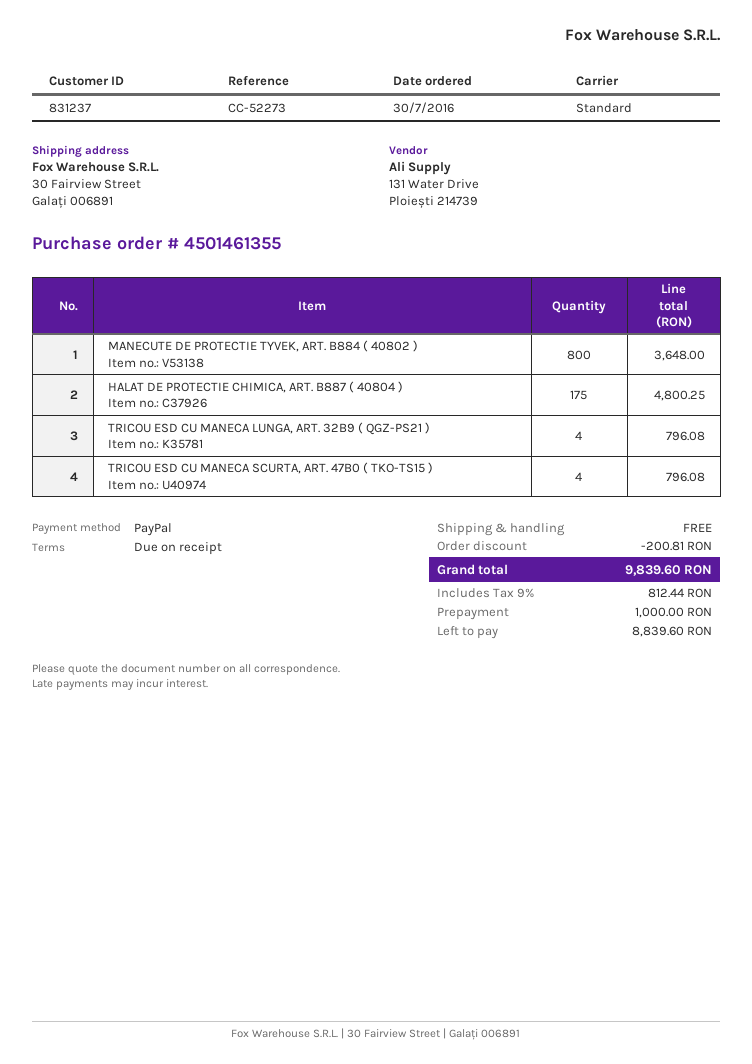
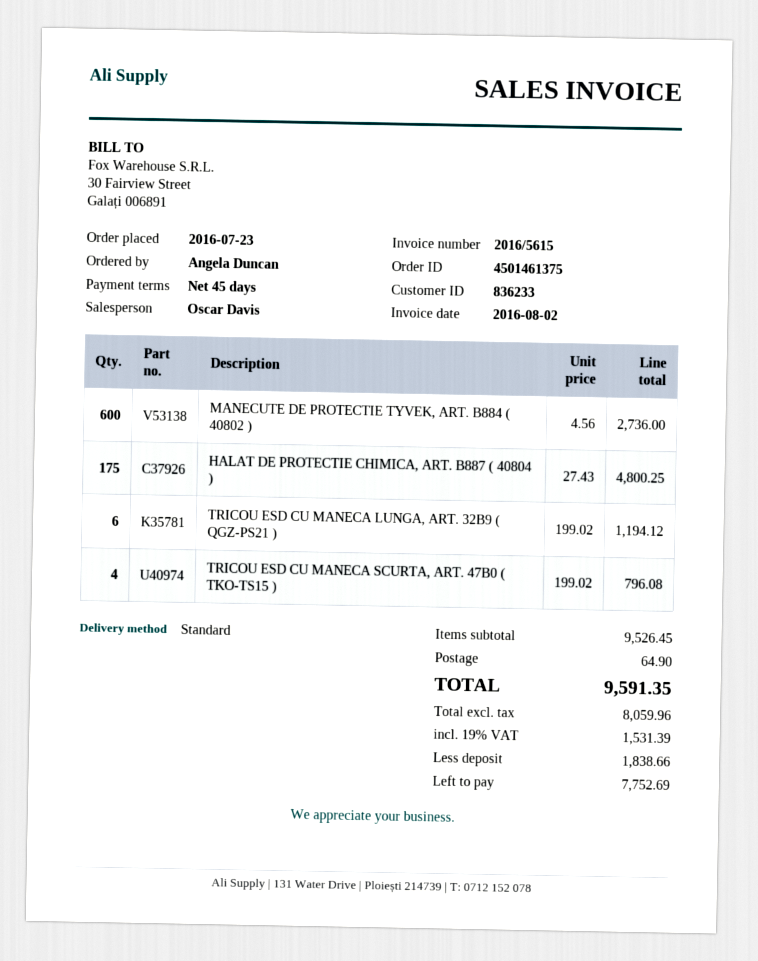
order number: 4501461355 -> 4501461375
order date: 2016-07-30 -> 2016-07-23
payment terms: on receipt -> 45 days
customer number: 831237 -> 836233
MANECUTE DE PROTECTIE TYVEK, ART. B884 ( 40802 ): 800 for 3648.00 -> 600 for 2736.00
TRICOU ESD CU MANECA LUNGA, ART. 32B9 ( QGZ-PS21 ): 4 for 796.08 -> 6 for 1194.12
discount: 200.81 -> none
shipping: 0.00 -> 64.90
tax: 9% = 812.44 -> 19% = 1531.39
total: 9839.60 -> 9591.35
deposit: 1000.00 -> 1838.66
balance: 8839.60 -> 7752.69

